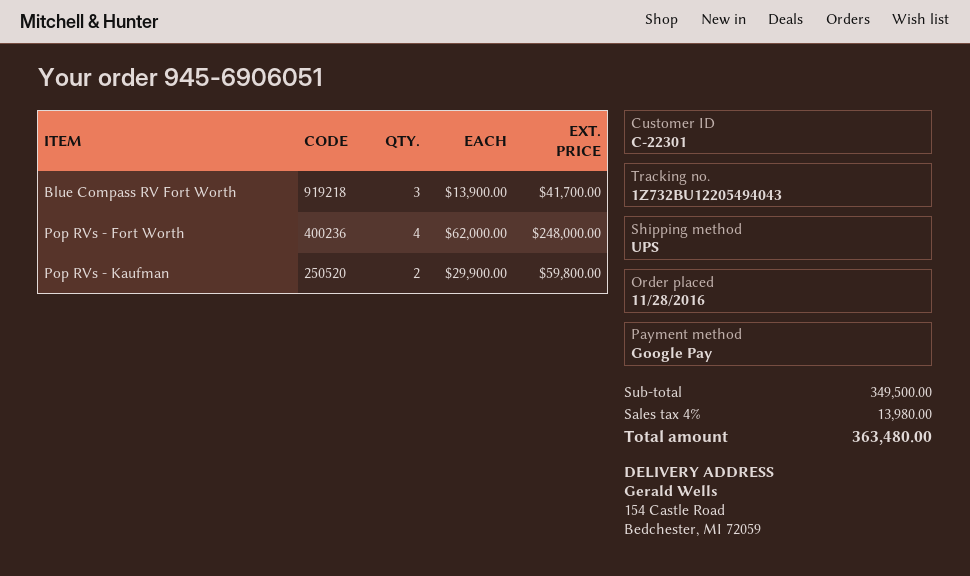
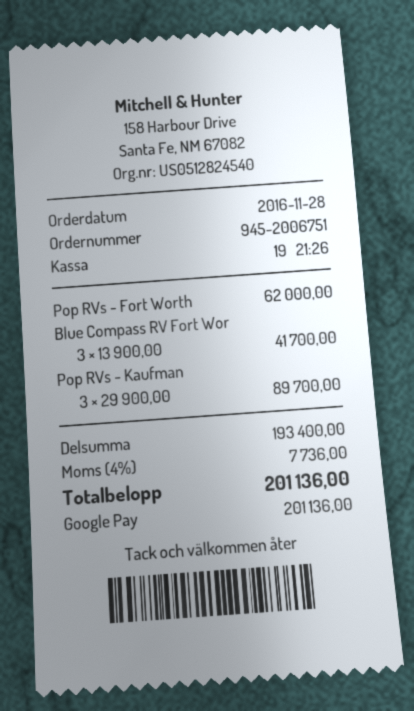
order number: 945-6906051 -> 945-2006751
Pop RVs - Fort Worth: 4 x 62000.00 = 248000.00 -> 1 x 62000.00 = 62000.00
Pop RVs - Kaufman: 2 x 29900.00 = 59800.00 -> 3 x 29900.00 = 89700.00
subtotal: 349500.00 -> 193400.00
tax: 4% = 13980.00 -> 4% = 7736.00
total: 363480.00 -> 201136.00

